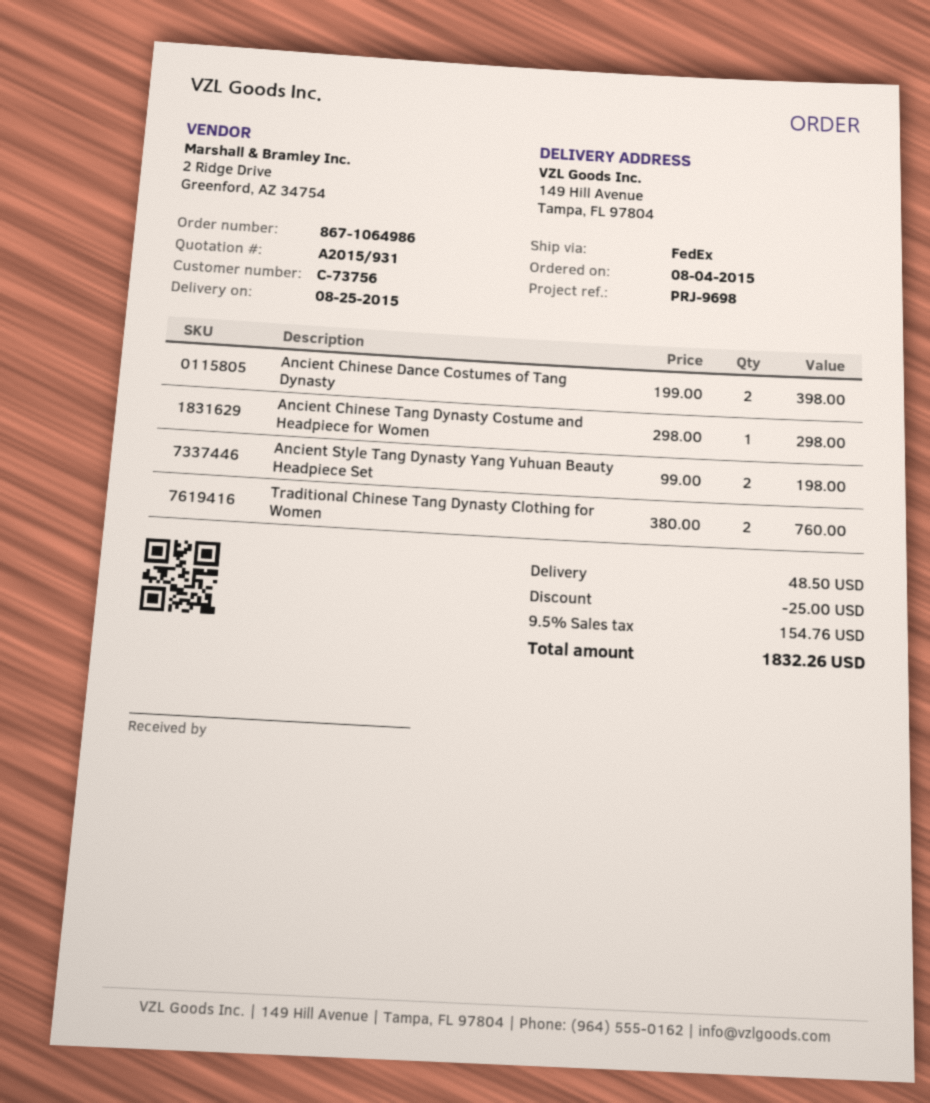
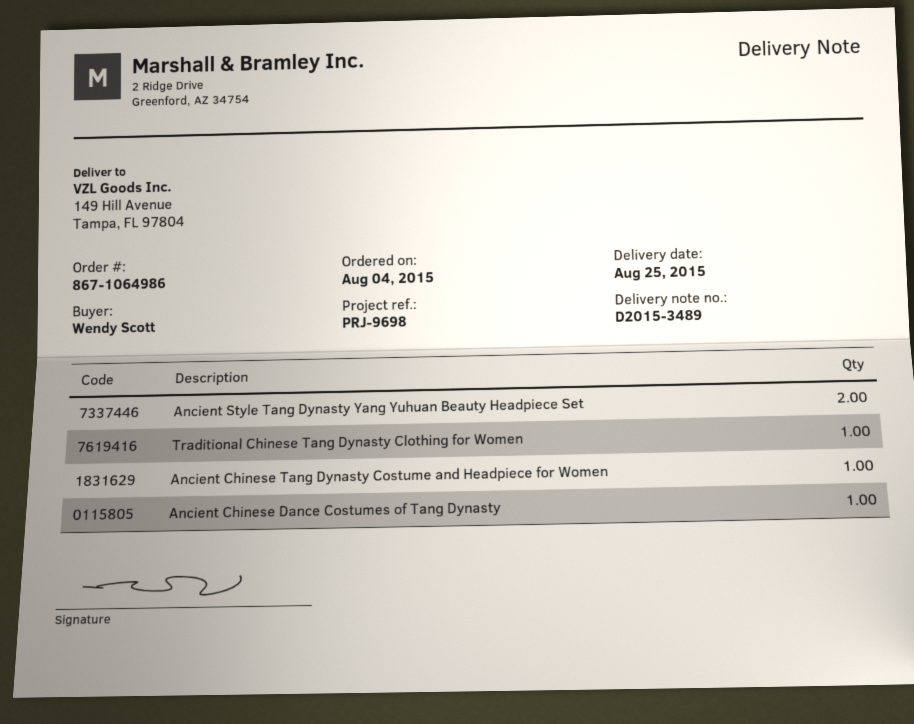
Ancient Chinese Dance Costumes of Tang Dynasty: 2 -> 1
Traditional Chinese Tang Dynasty Clothing for Women: 2 -> 1

